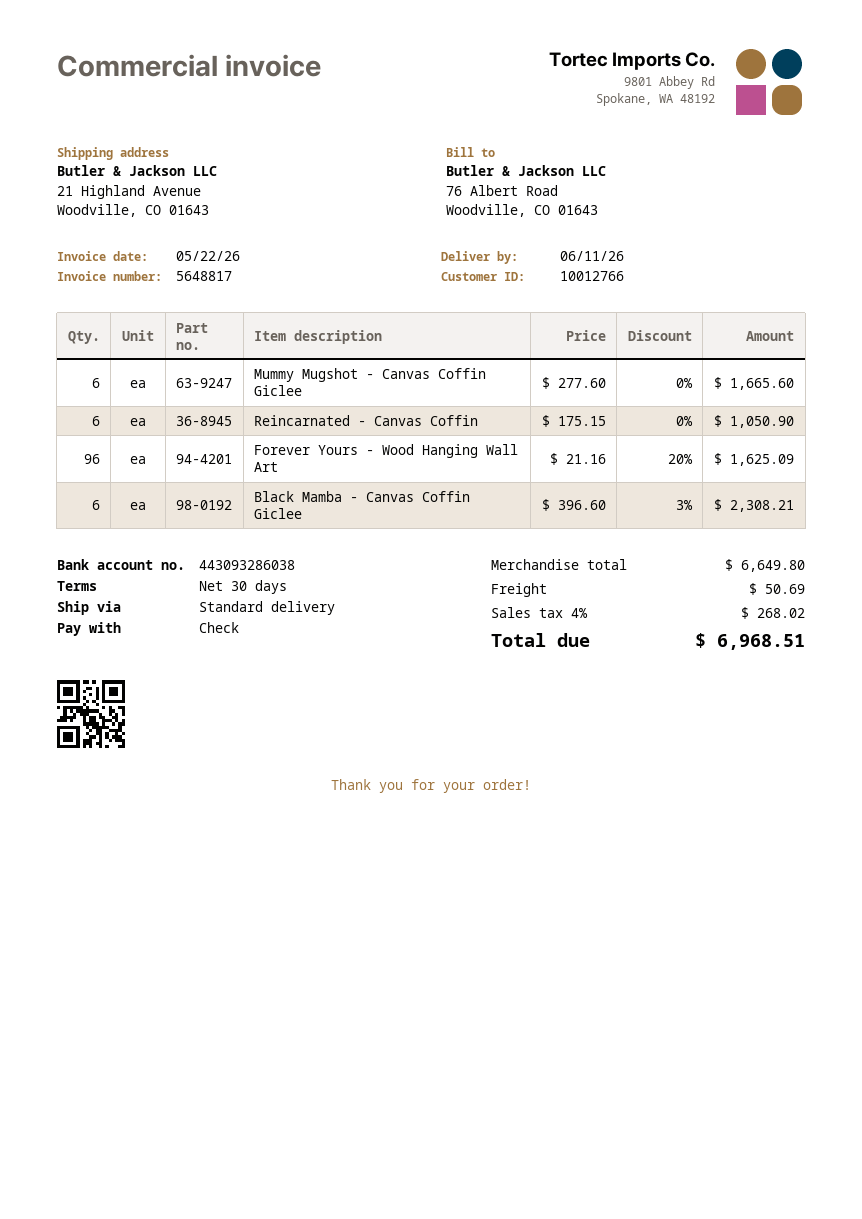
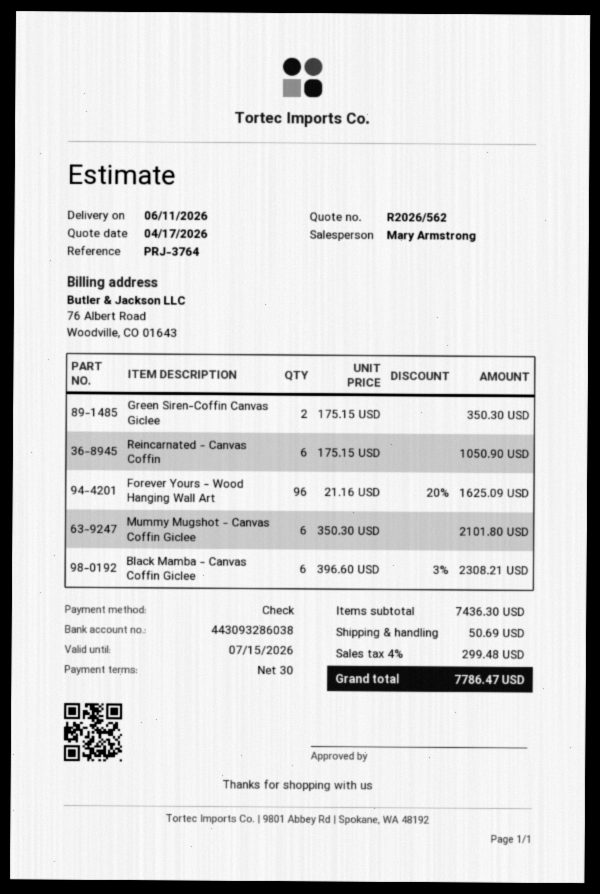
Mummy Mugshot - Canvas Coffin Giclee: 6 x 277.60 = 1665.60 -> 6 x 350.30 = 2101.80
Green Siren-Coffin Canvas Giclee: none -> 2 x 175.15 = 350.30
subtotal: 6649.80 -> 7436.30
tax: 4% = 268.02 -> 4% = 299.48
total: 6968.51 -> 7786.47

